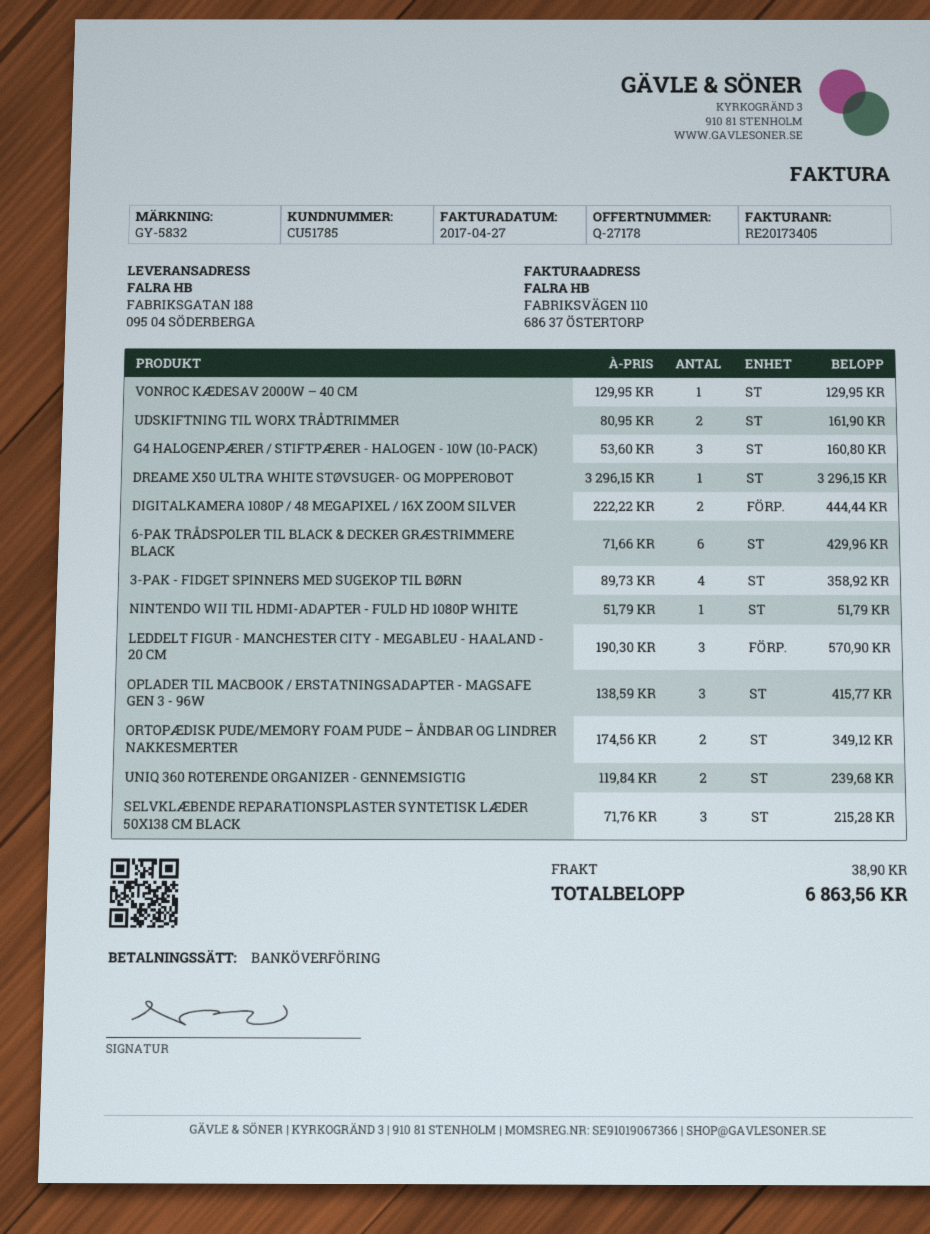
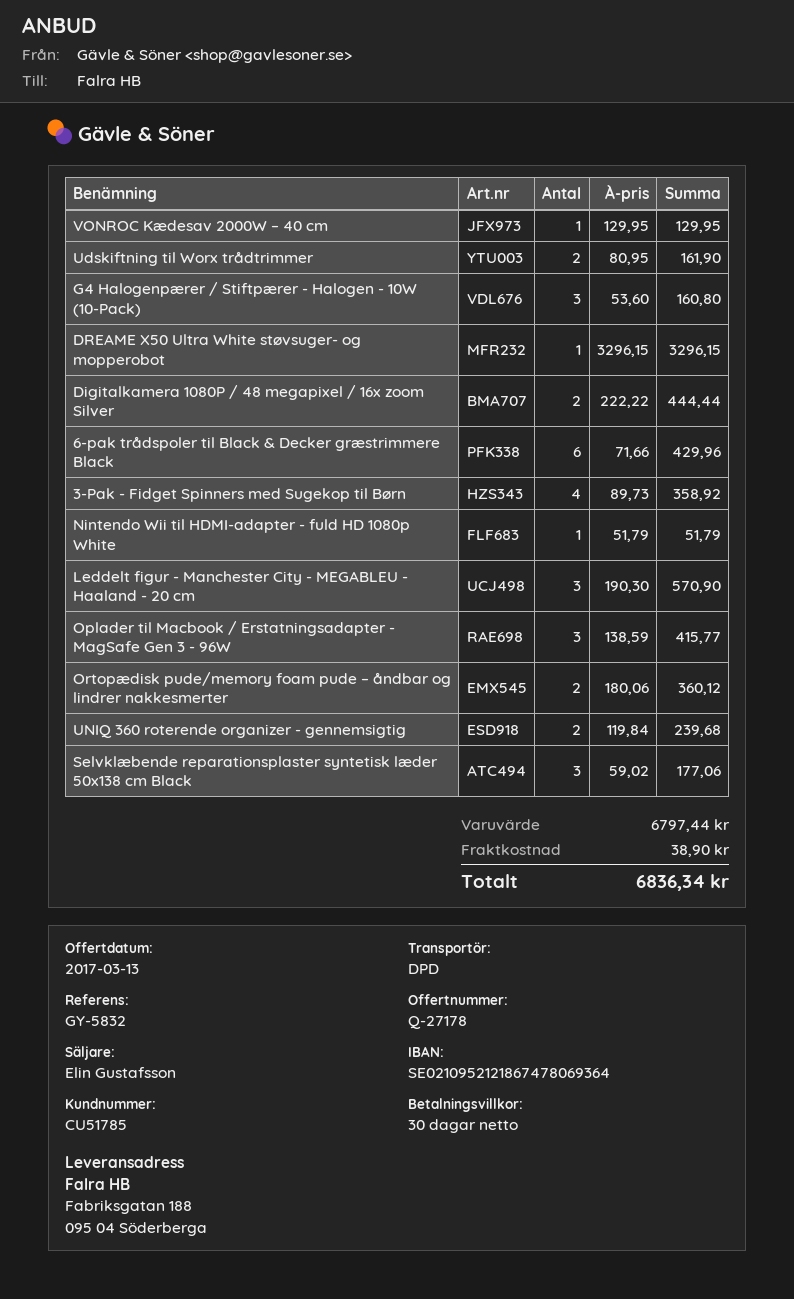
ORTOPÆDISK PUDE/MEMORY FOAM PUDE – ÅNDBAR OG LINDRER NAKKESMERTER: 2 x 174.56 = 349.12 -> 2 x 180.06 = 360.12
SELVKLÆBENDE REPARATIONSPLASTER SYNTETISK LÆDER 50X138 CM BLACK: 3 x 71.76 = 215.28 -> 3 x 59.02 = 177.06
total: 6863.56 -> 6836.34

